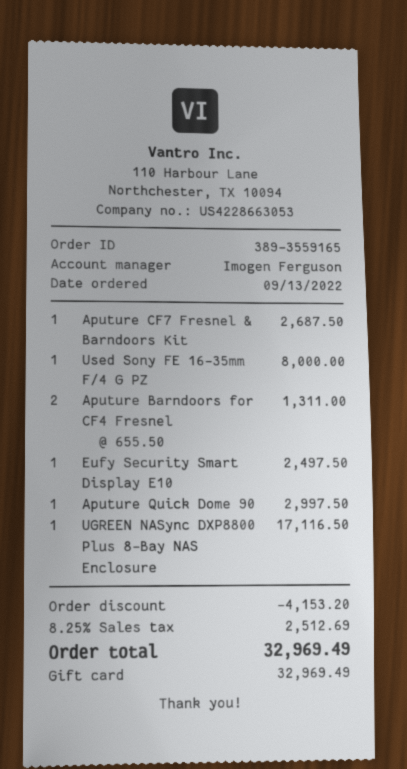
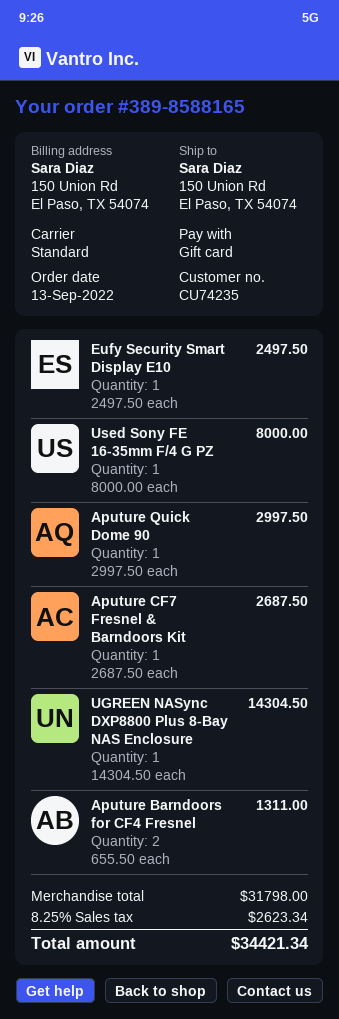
order number: 389-3559165 -> 389-8588165
UGREEN NASync DXP8800 Plus 8-Bay NAS Enclosure: 1 x 17116.50 = 17116.50 -> 1 x 14304.50 = 14304.50
discount: 4153.20 -> none
tax: 8.25% = 2512.69 -> 8.25% = 2623.34
total: 32969.49 -> 34421.34

